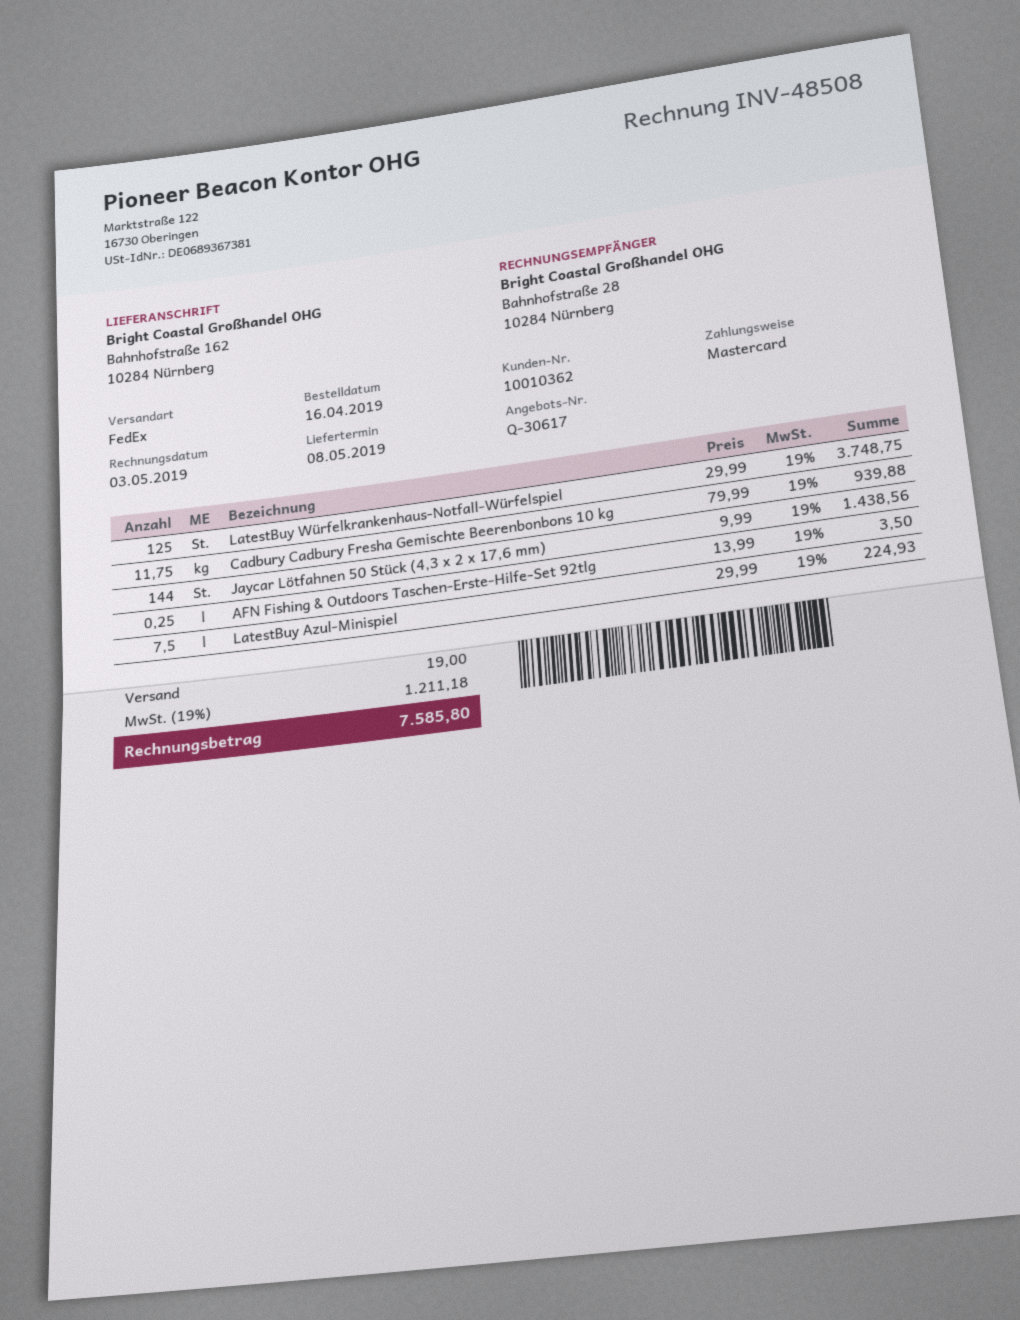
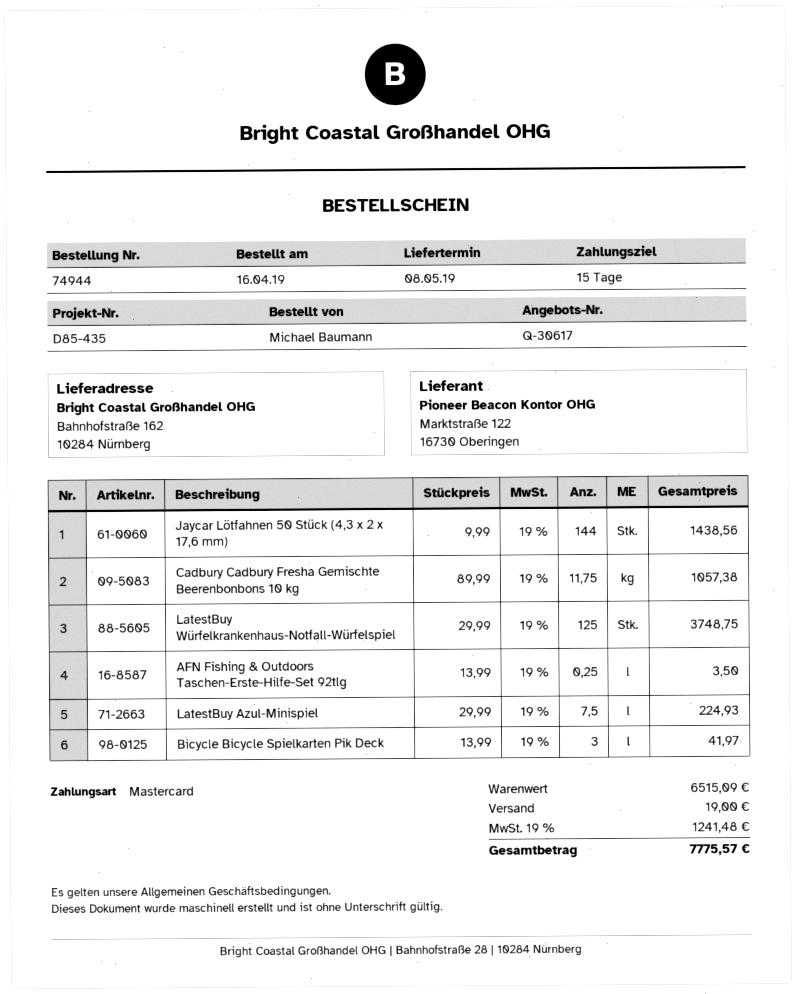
Cadbury Cadbury Fresha Gemischte Beerenbonbons 10 kg: 11.75 x 79.99 = 939.88 -> 11.75 x 89.99 = 1057.38
Bicycle Bicycle Spielkarten Pik Deck: none -> 3 x 13.99 = 41.97
tax: 19% = 1211.18 -> 19% = 1241.48
total: 7585.80 -> 7775.57

